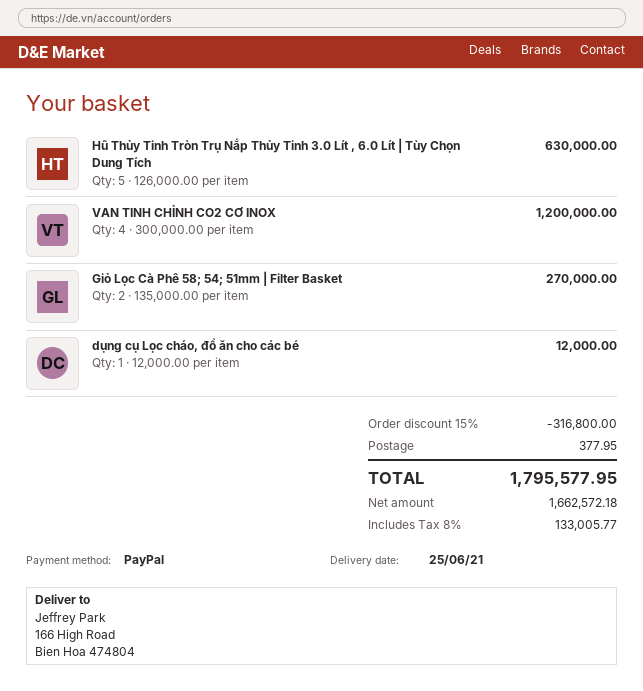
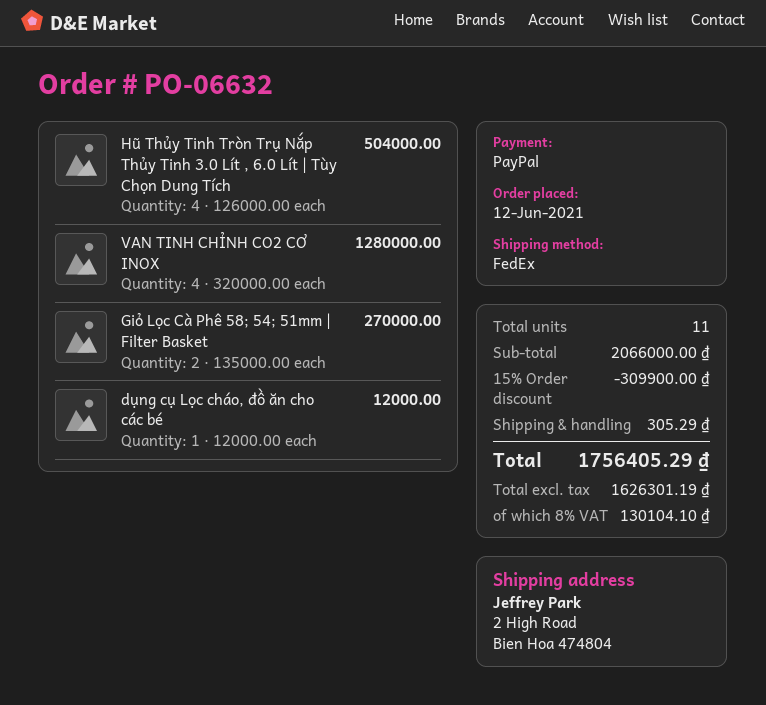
ship to: 166 High Road, Bien Hoa 474804 -> 2 High Road, Bien Hoa 474804
Hũ Thủy Tinh Tròn Trụ Nắp Thủy Tinh 3.0 Lít , 6.0 Lít | Tùy Chọn Dung Tích: 5 x 126000.00 = 630000.00 -> 4 x 126000.00 = 504000.00
VAN TINH CHỈNH CO2 CƠ INOX: 4 x 300000.00 = 1200000.00 -> 4 x 320000.00 = 1280000.00
discount: 15% = 316800.00 -> 15% = 309900.00
shipping: 377.95 -> 305.29
net: 1662572.18 -> 1626301.19
tax: 8% = 133005.77 -> 8% = 130104.10
total: 1795577.95 -> 1756405.29

